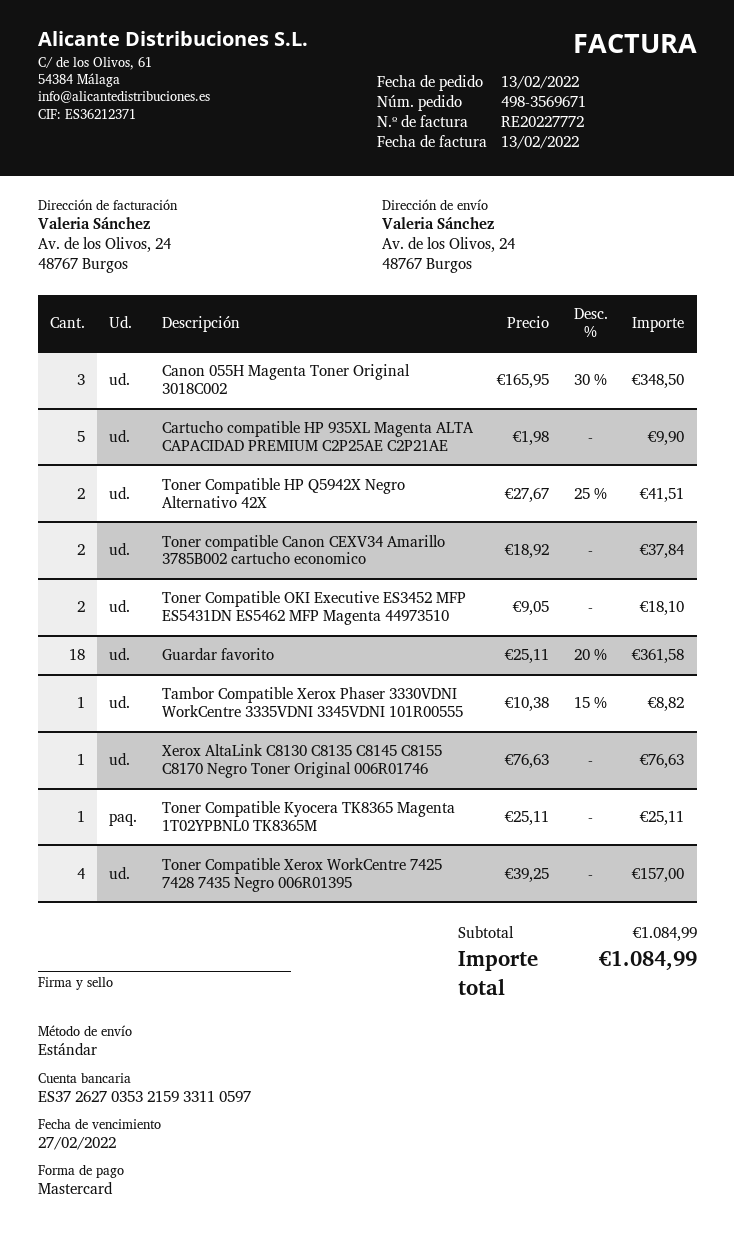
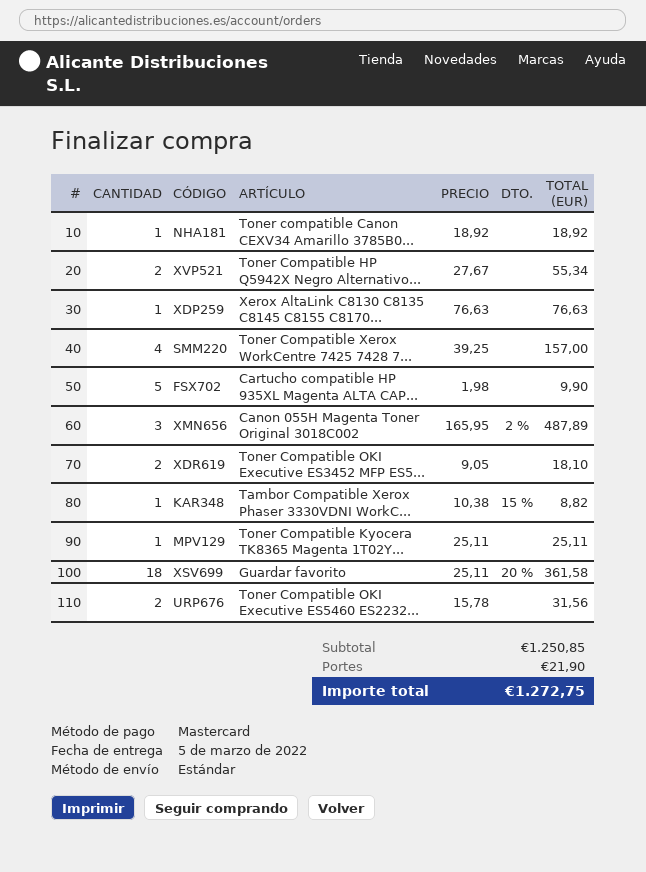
Canon 055H Magenta Toner Original 3018C002: 3 x 165.95 - 30% = 348.50 -> 3 x 165.95 - 2% = 487.89
Toner Compatible HP Q5942X Negro Alternativo 42X: 2 x 27.67 - 25% = 41.51 -> 2 x 27.67 = 55.34
Toner compatible Canon CEXV34 Amarillo 3785B002 cartucho economico: 2 x 18.92 = 37.84 -> 1 x 18.92 = 18.92
Toner Compatible OKI Executive ES5460 ES2232...: none -> 2 x 15.78 = 31.56
subtotal: 1084.99 -> 1250.85
shipping: none -> 21.90
total: 1084.99 -> 1272.75

